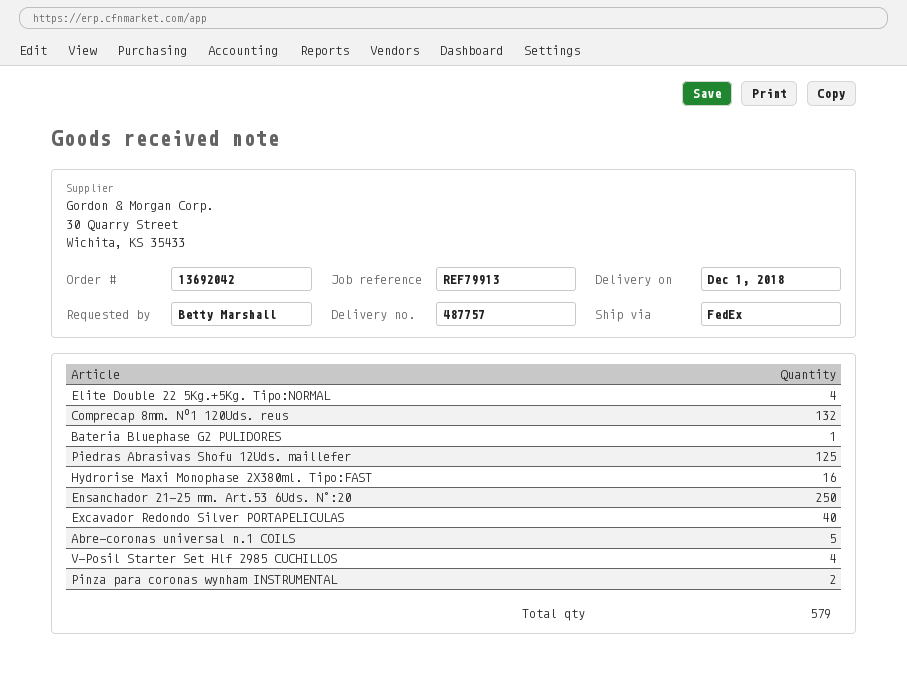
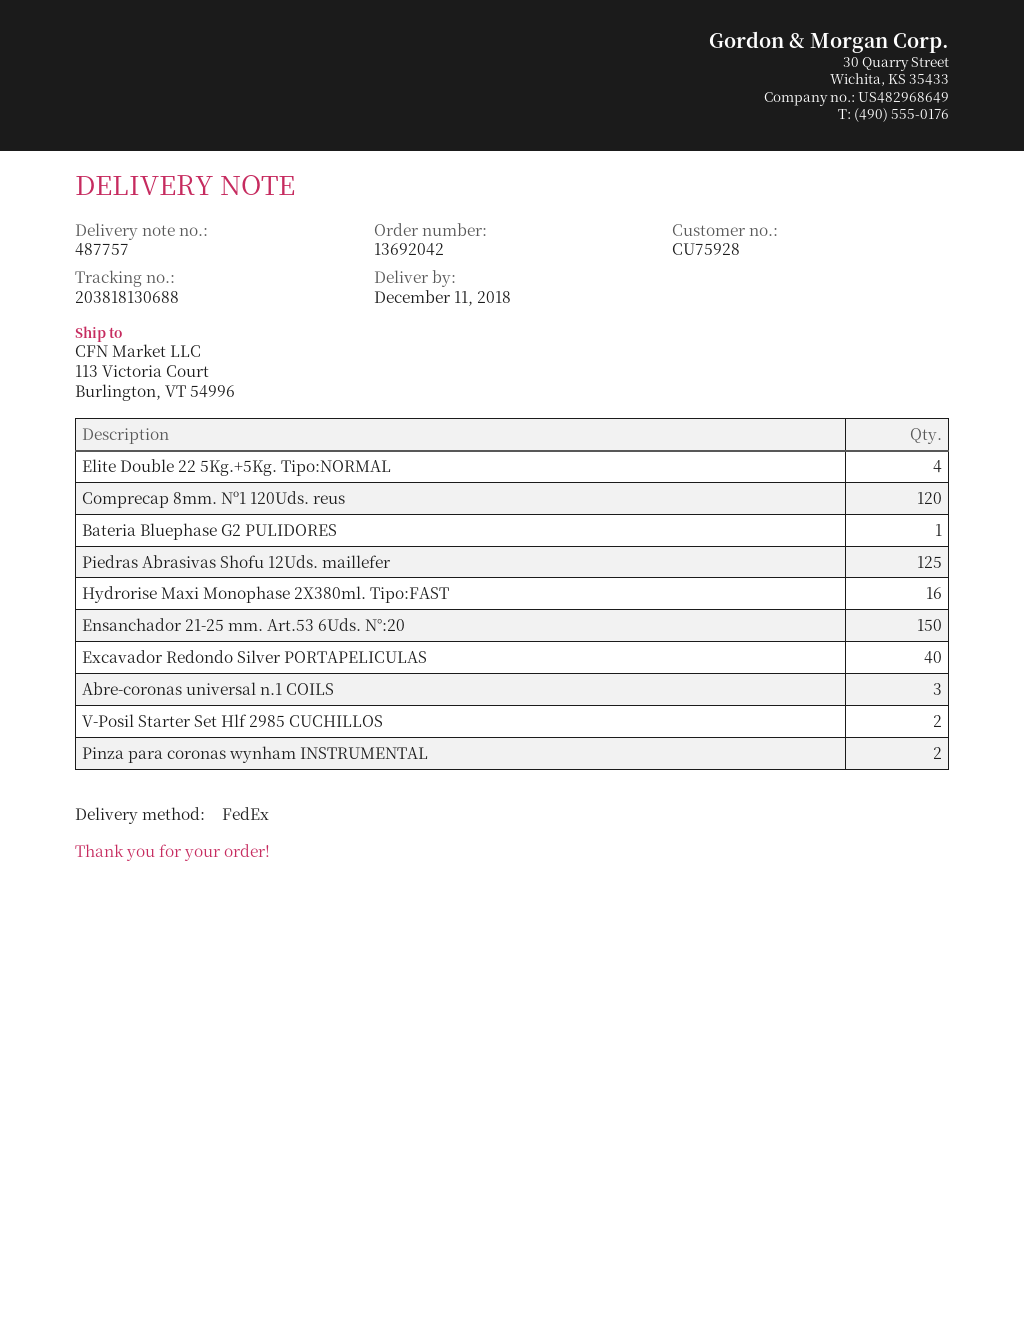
delivery date: 2018-12-01 -> 2018-12-11
Comprecap 8mm. Nº1 120Uds. reus: 132 -> 120
Ensanchador 21-25 mm. Art.53 6Uds. N°:20: 250 -> 150
Abre-coronas universal n.1 COILS: 5 -> 3
V-Posil Starter Set Hlf 2985 CUCHILLOS: 4 -> 2

